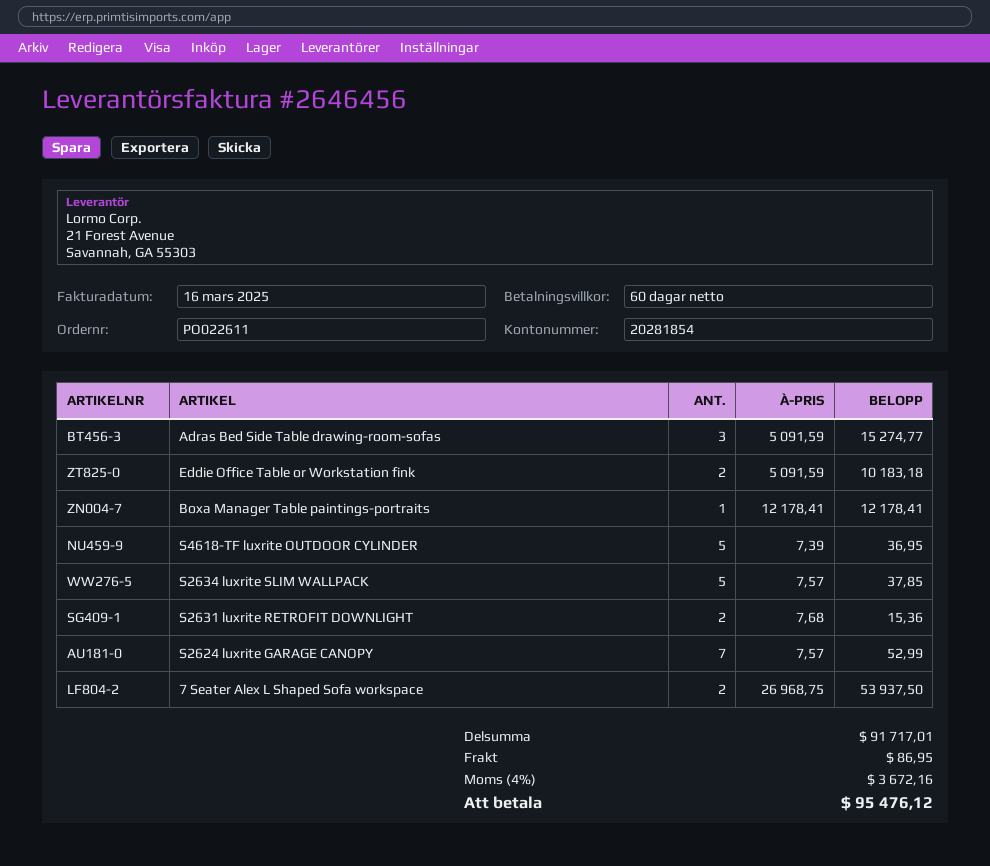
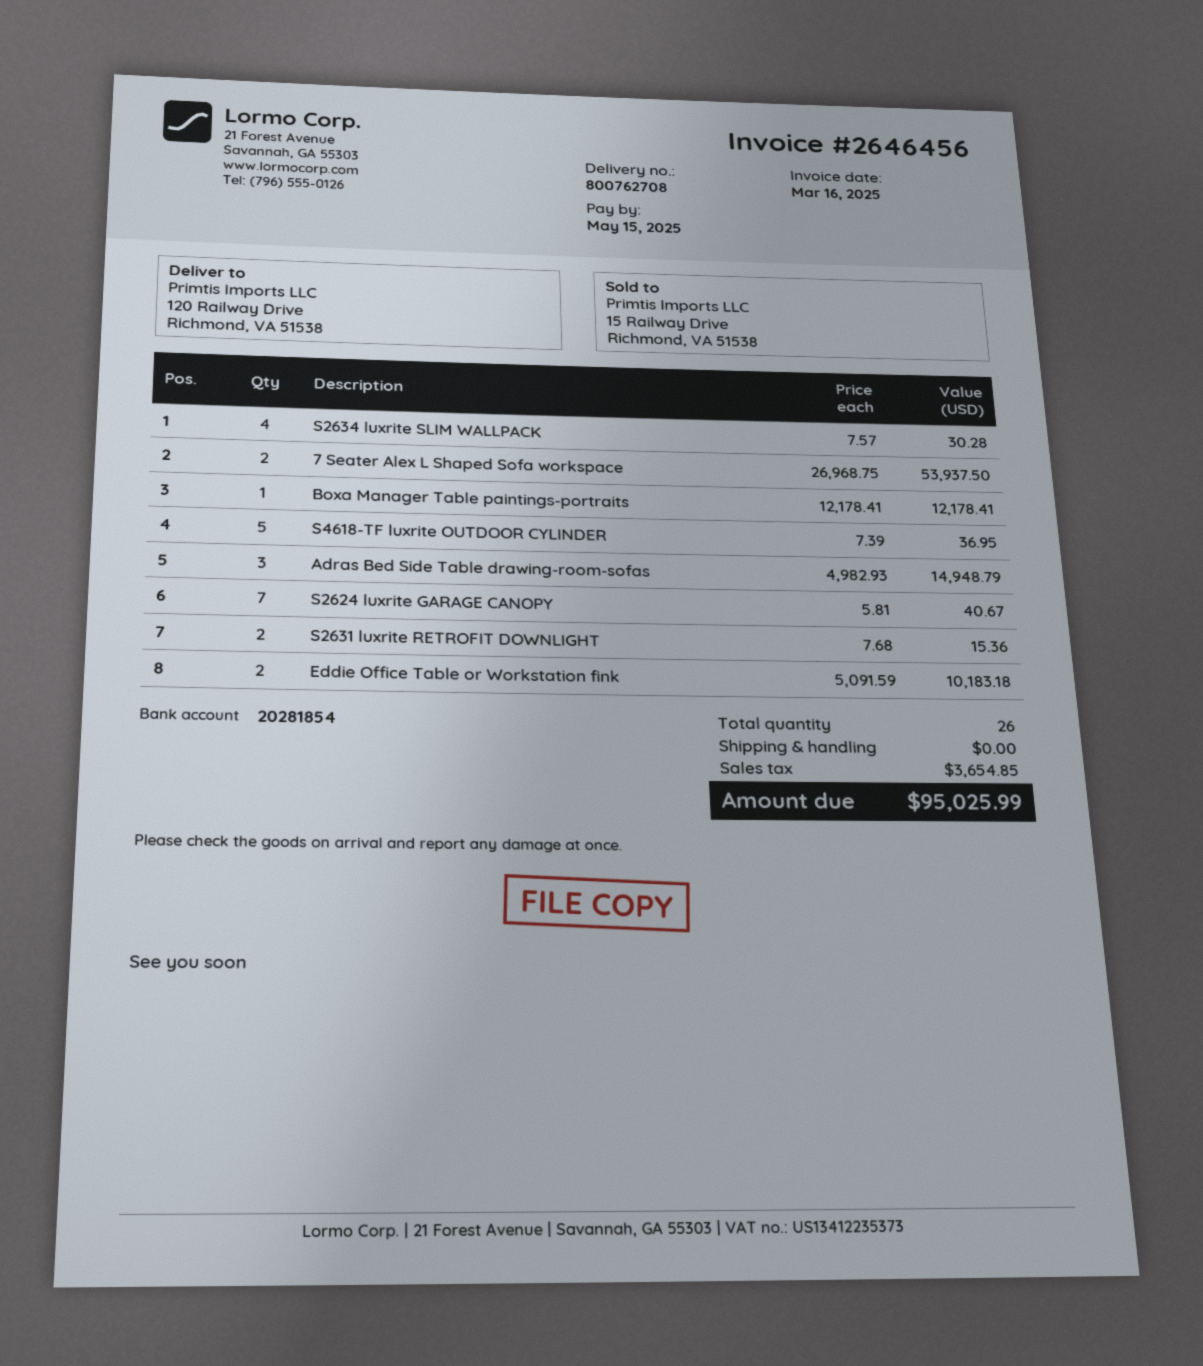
Adras Bed Side Table drawing-room-sofas: 3 x 5091.59 = 15274.77 -> 3 x 4982.93 = 14948.79
S2634 luxrite SLIM WALLPACK: 5 x 7.57 = 37.85 -> 4 x 7.57 = 30.28
S2624 luxrite GARAGE CANOPY: 7 x 7.57 = 52.99 -> 7 x 5.81 = 40.67
shipping: 86.95 -> 0.00
tax: 3672.16 -> 3654.85
total: 95476.12 -> 95025.99

